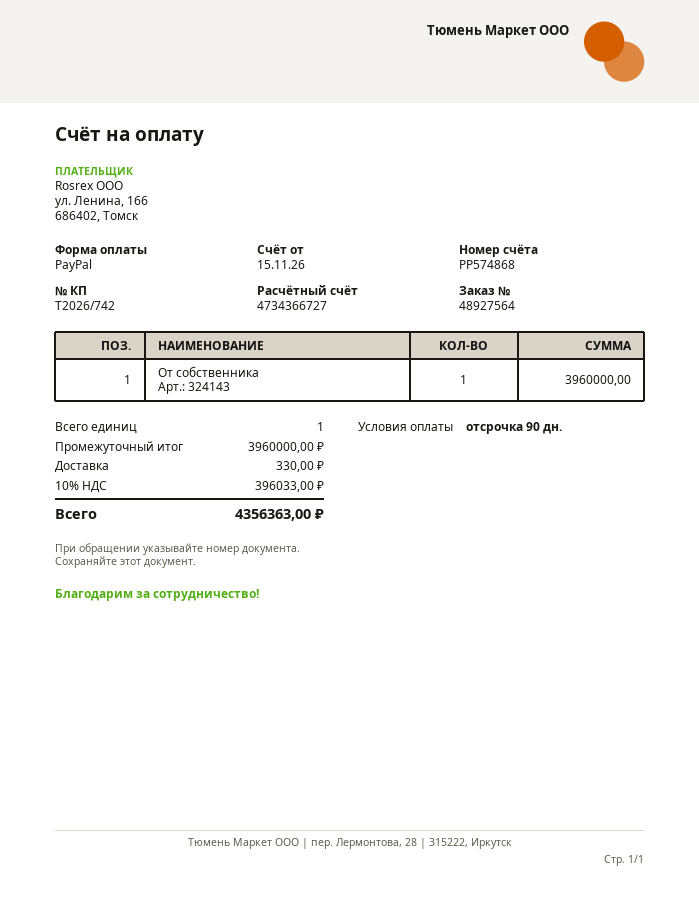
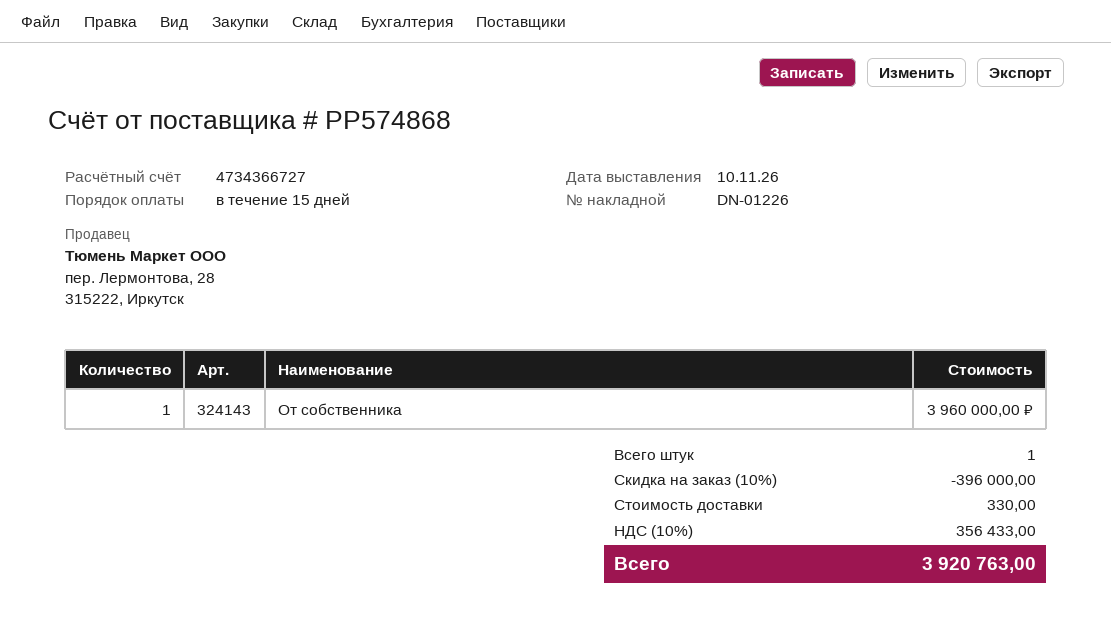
invoice date: 2026-11-15 -> 2026-11-10
payment terms: 90 days -> 15 days
discount: none -> 10% = 396000.00
tax: 10% = 396033.00 -> 10% = 356433.00
total: 4356363.00 -> 3920763.00

